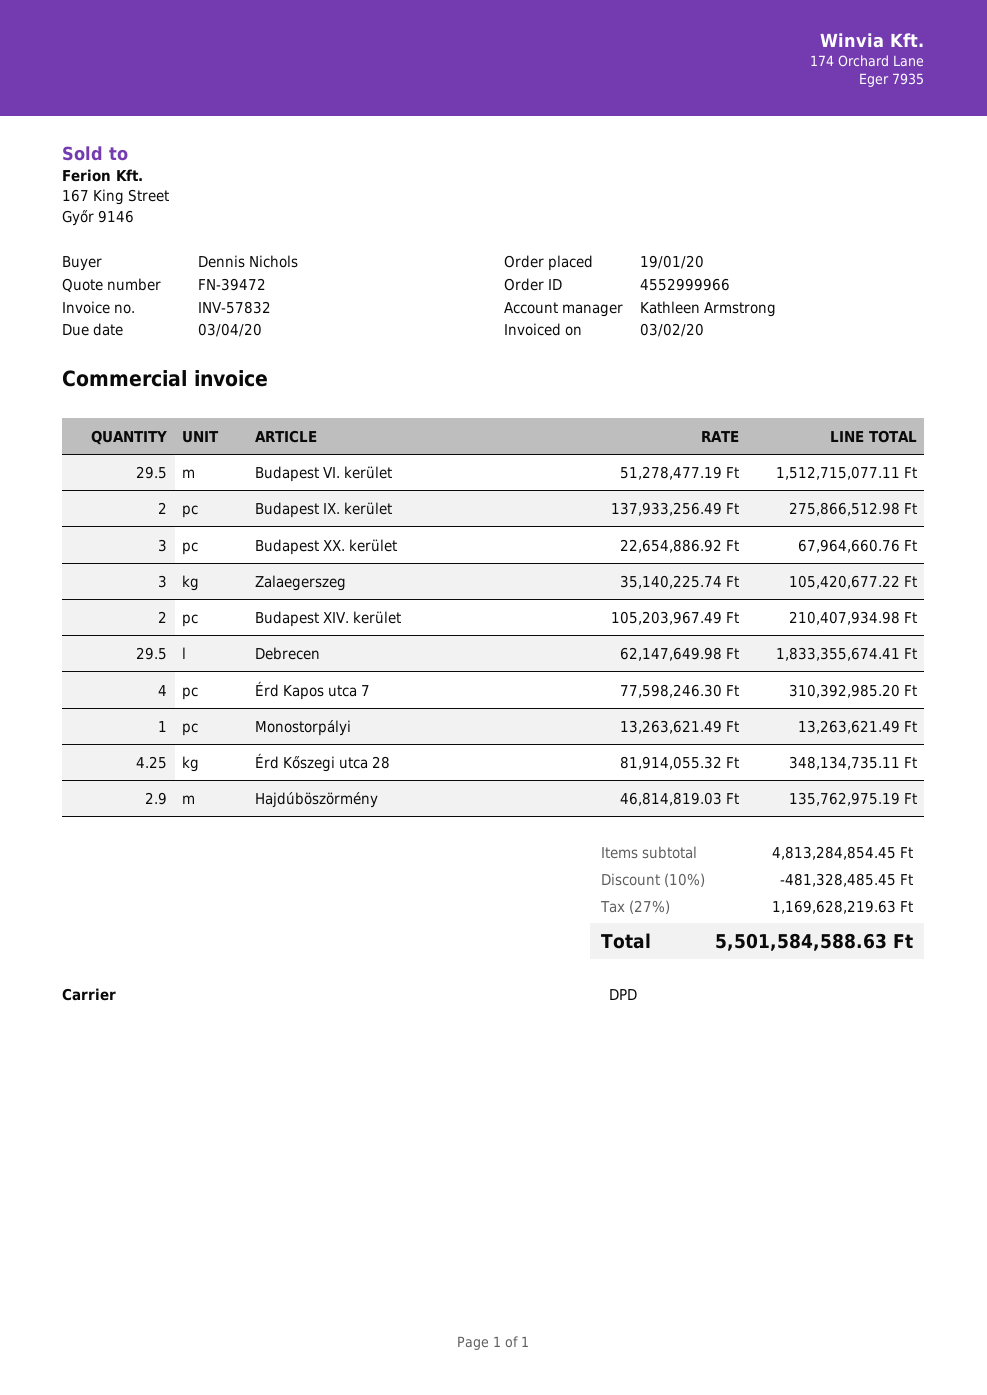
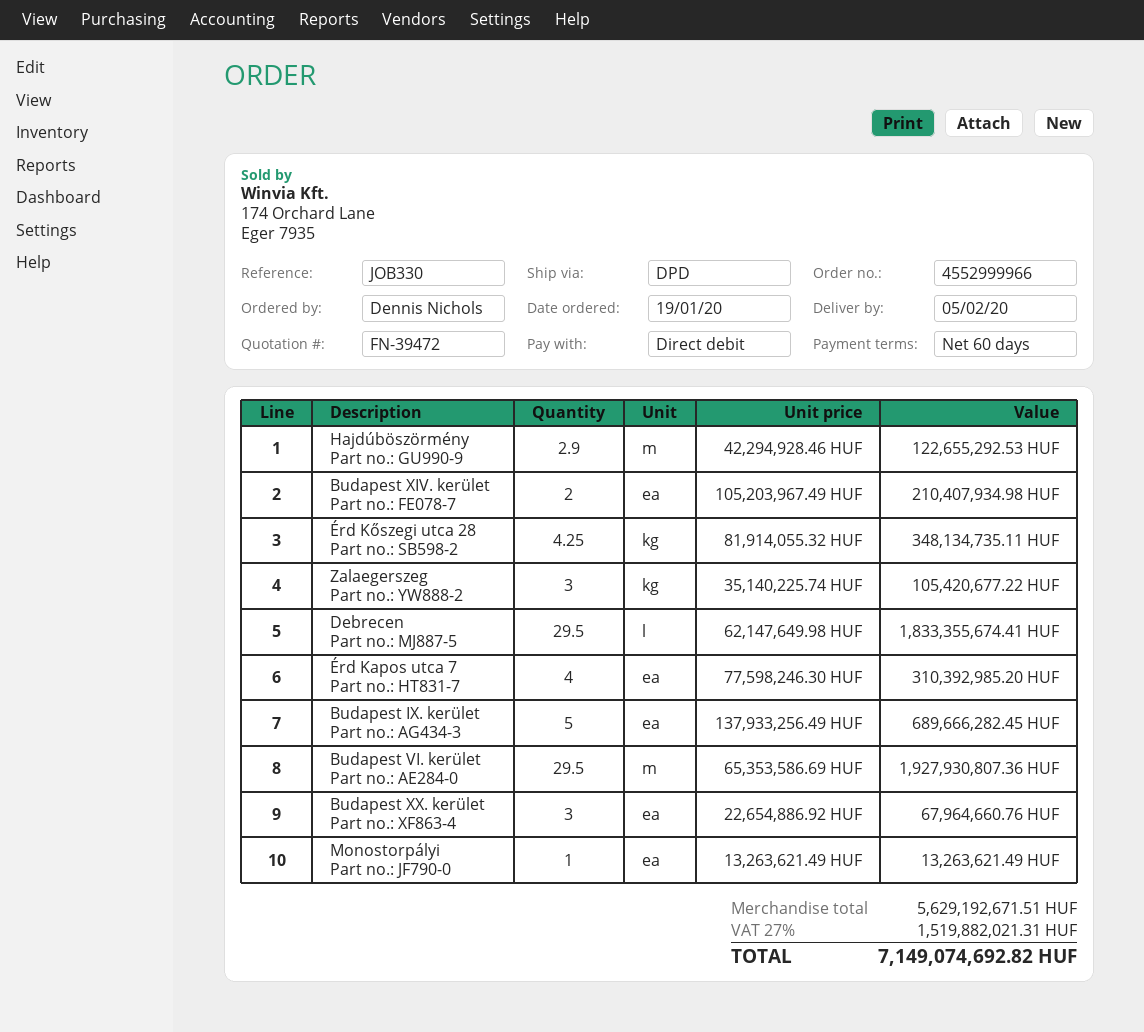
Budapest VI. kerület: 29.5 x 51278477.19 = 1512715077.11 -> 29.5 x 65353586.69 = 1927930807.36
Budapest IX. kerület: 2 x 137933256.49 = 275866512.98 -> 5 x 137933256.49 = 689666282.45
Hajdúböszörmény: 2.9 x 46814819.03 = 135762975.19 -> 2.9 x 42294928.46 = 122655292.53
subtotal: 4813284854.45 -> 5629192671.51
discount: 10% = 481328485.45 -> none
tax: 27% = 1169628219.63 -> 27% = 1519882021.31
total: 5501584588.63 -> 7149074692.82

